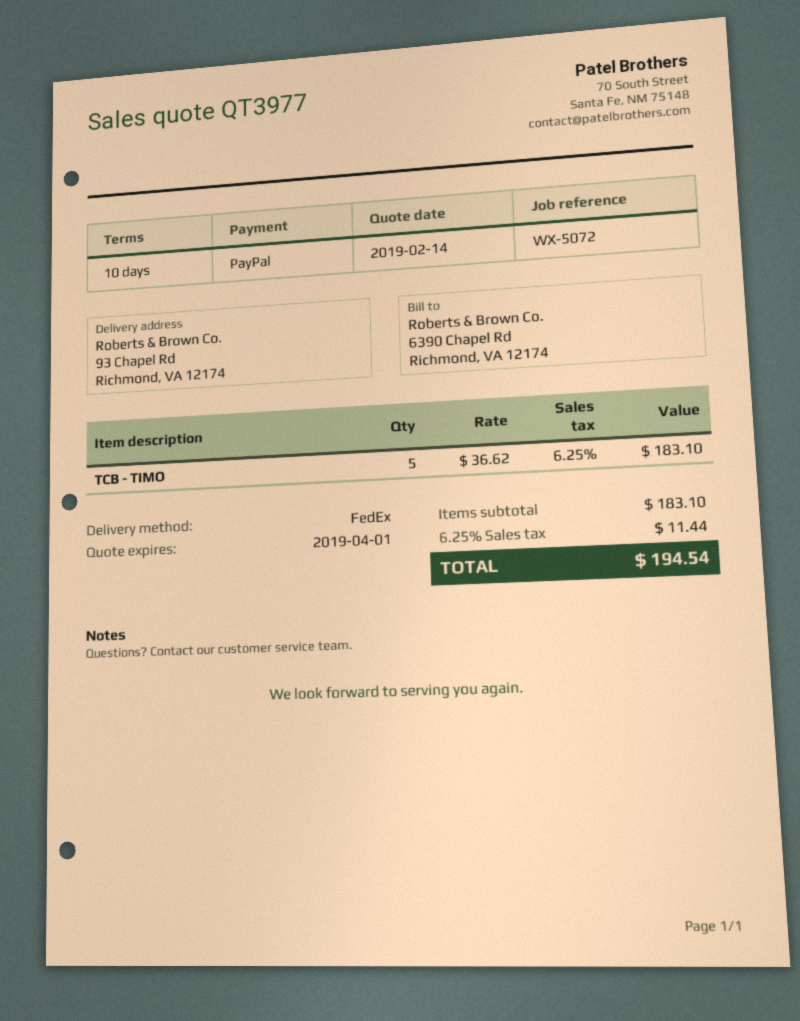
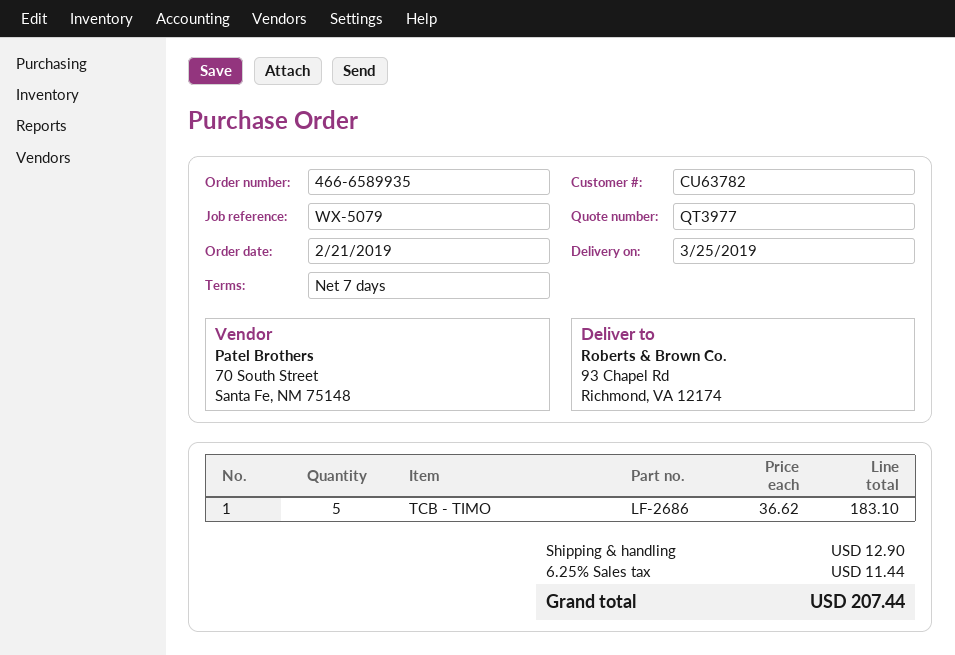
payment terms: 10 days -> 7 days
reference: WX-5072 -> WX-5079
shipping: none -> 12.90
total: 194.54 -> 207.44

